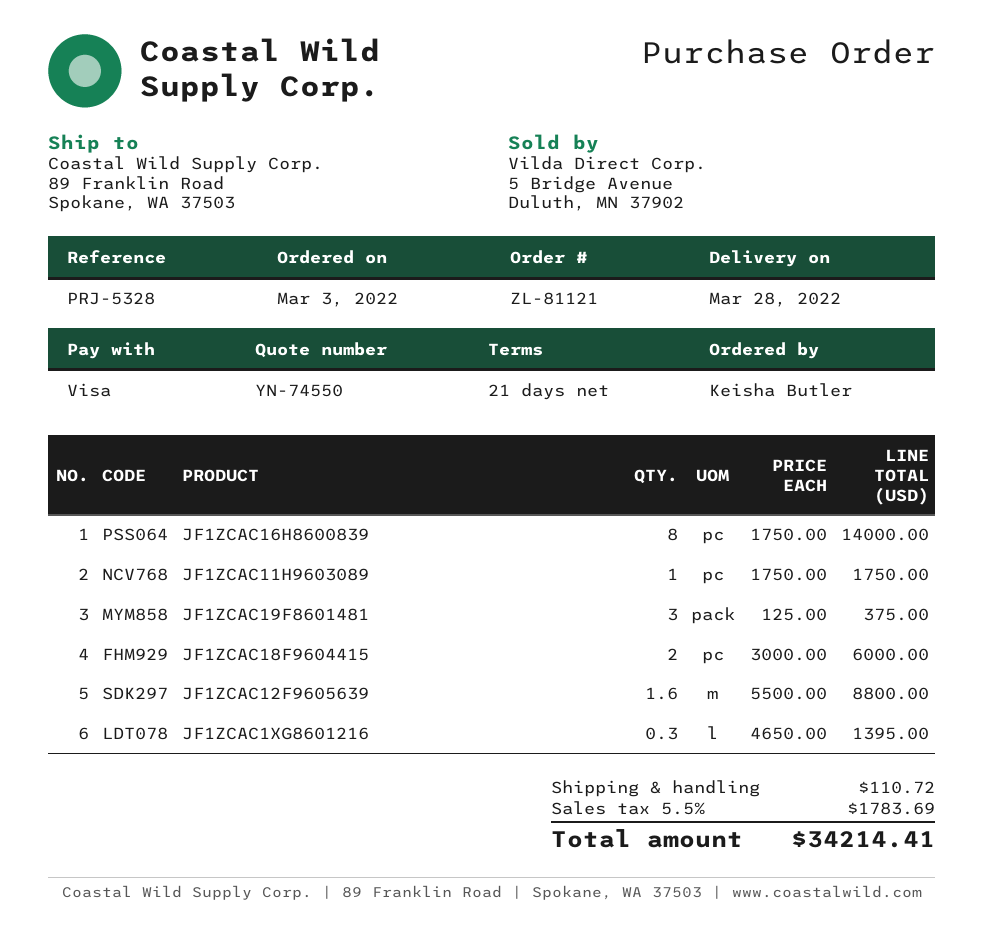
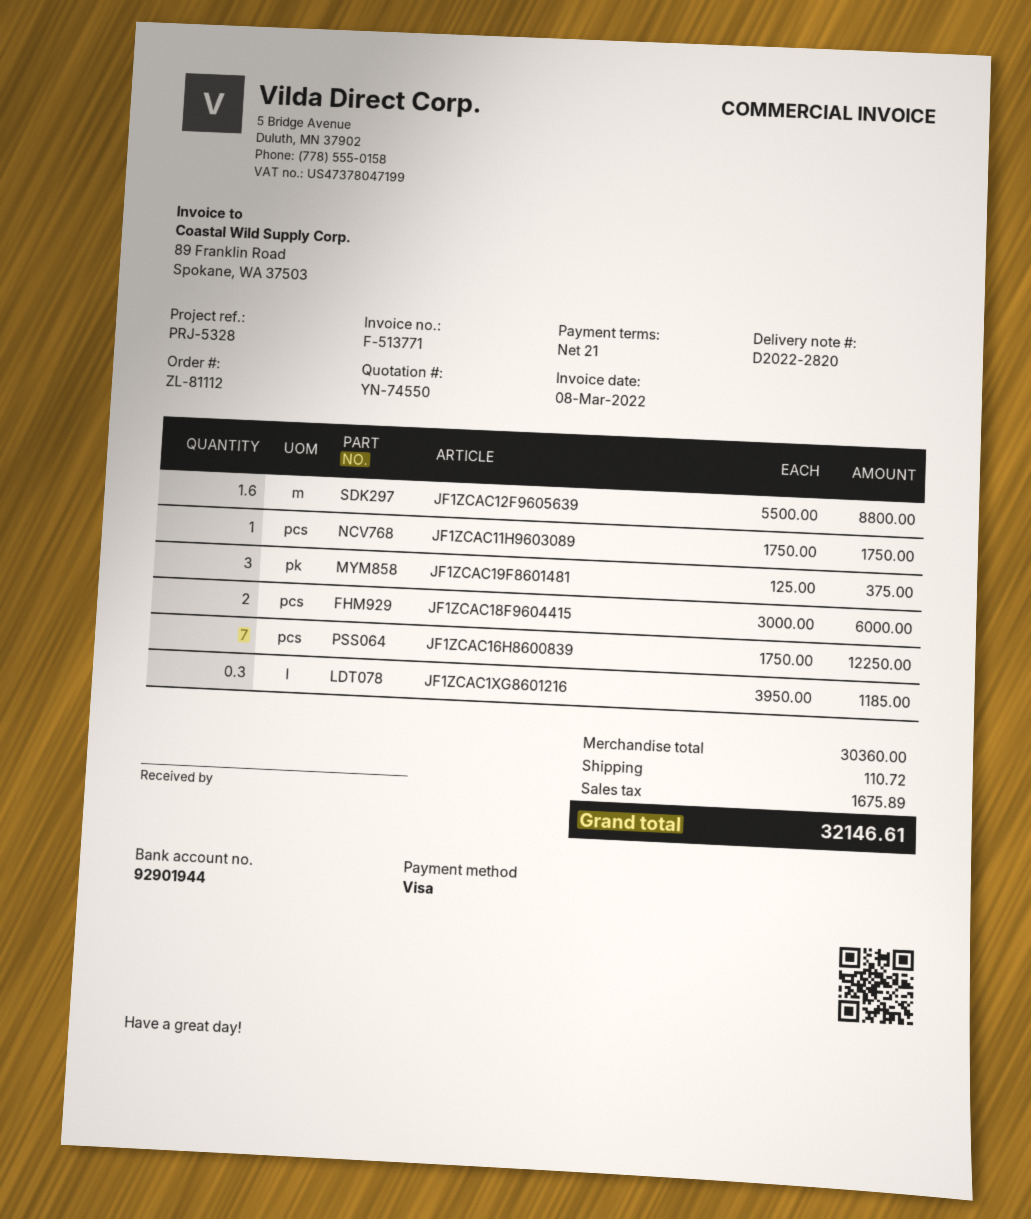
order number: ZL-81121 -> ZL-81112
JF1ZCAC16H8600839: 8 x 1750.00 = 14000.00 -> 7 x 1750.00 = 12250.00
JF1ZCAC1XG8601216: 0.3 x 4650.00 = 1395.00 -> 0.3 x 3950.00 = 1185.00
tax: 1783.69 -> 1675.89
total: 34214.41 -> 32146.61

